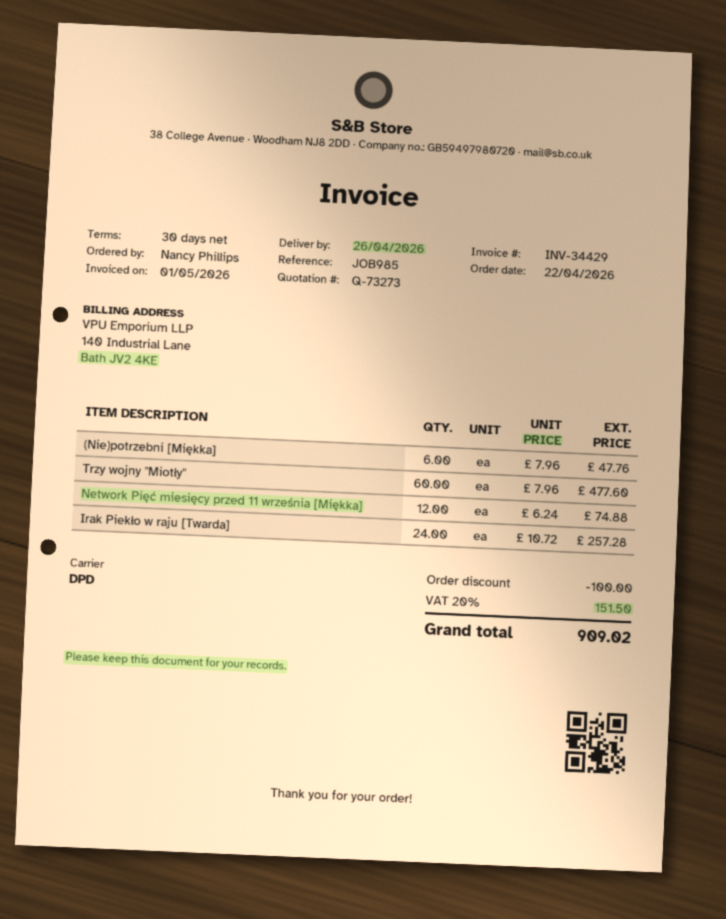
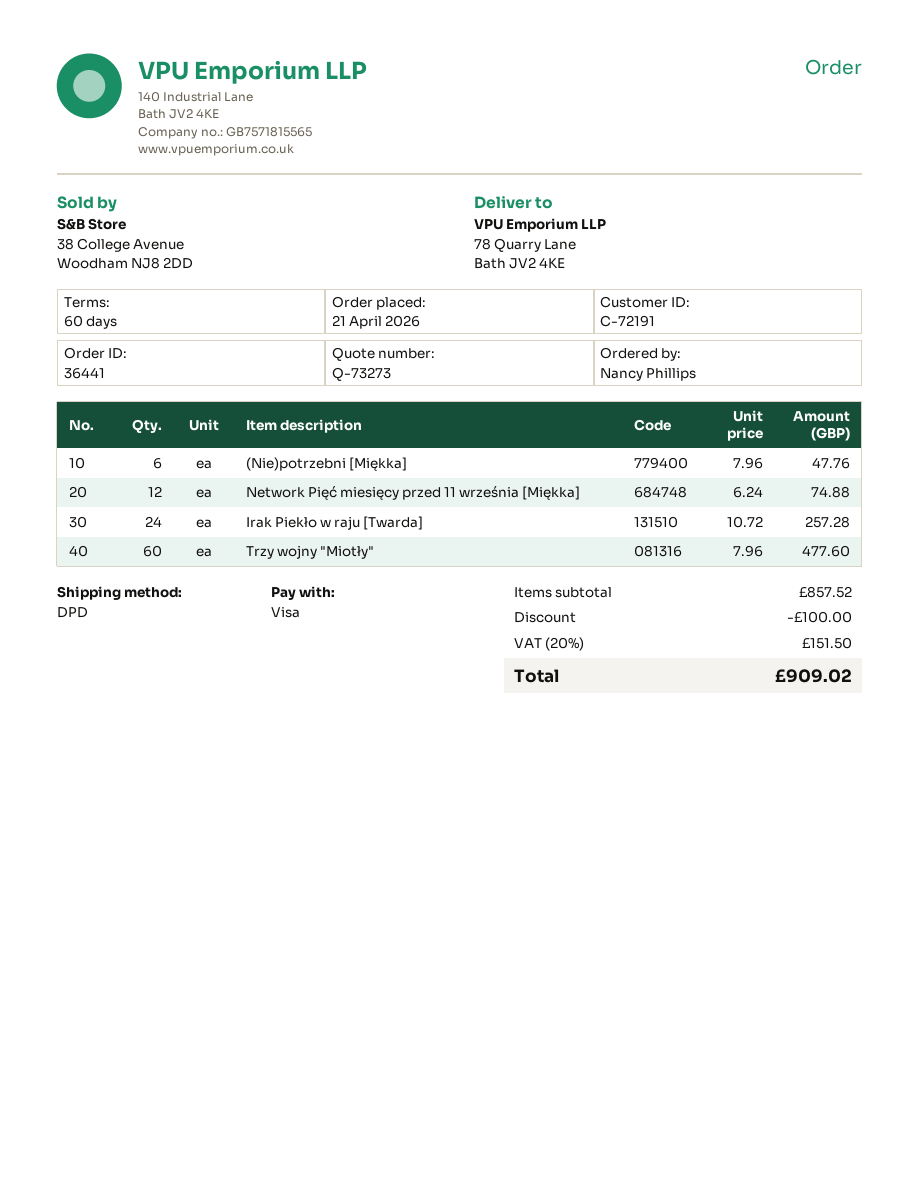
order date: 2026-04-22 -> 2026-04-21
payment terms: 30 days -> 60 days

